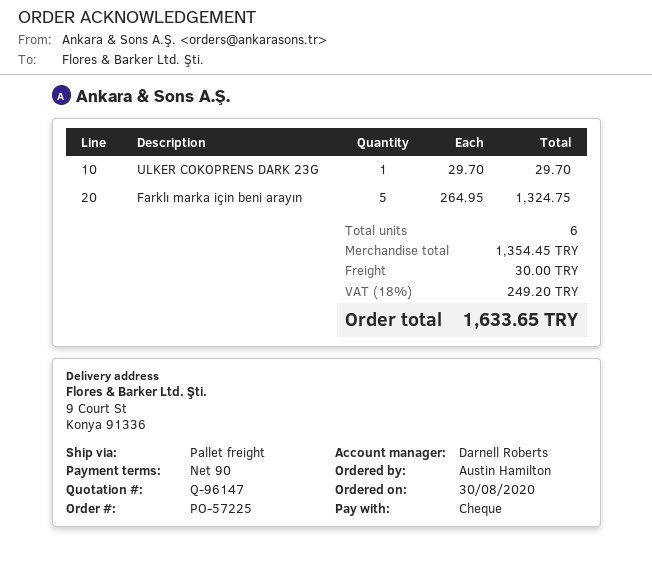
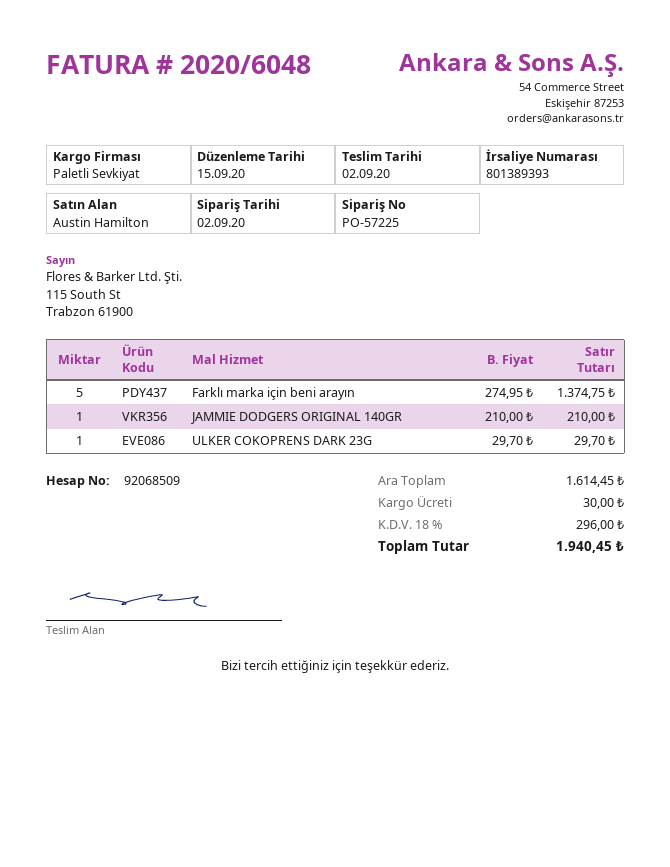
order date: 2020-08-30 -> 2020-09-02
Farklı marka için beni arayın: 5 x 264.95 = 1324.75 -> 5 x 274.95 = 1374.75
JAMMIE DODGERS ORIGINAL 140GR: none -> 1 x 210.00 = 210.00
subtotal: 1354.45 -> 1614.45
tax: 18% = 249.20 -> 18% = 296.00
total: 1633.65 -> 1940.45

